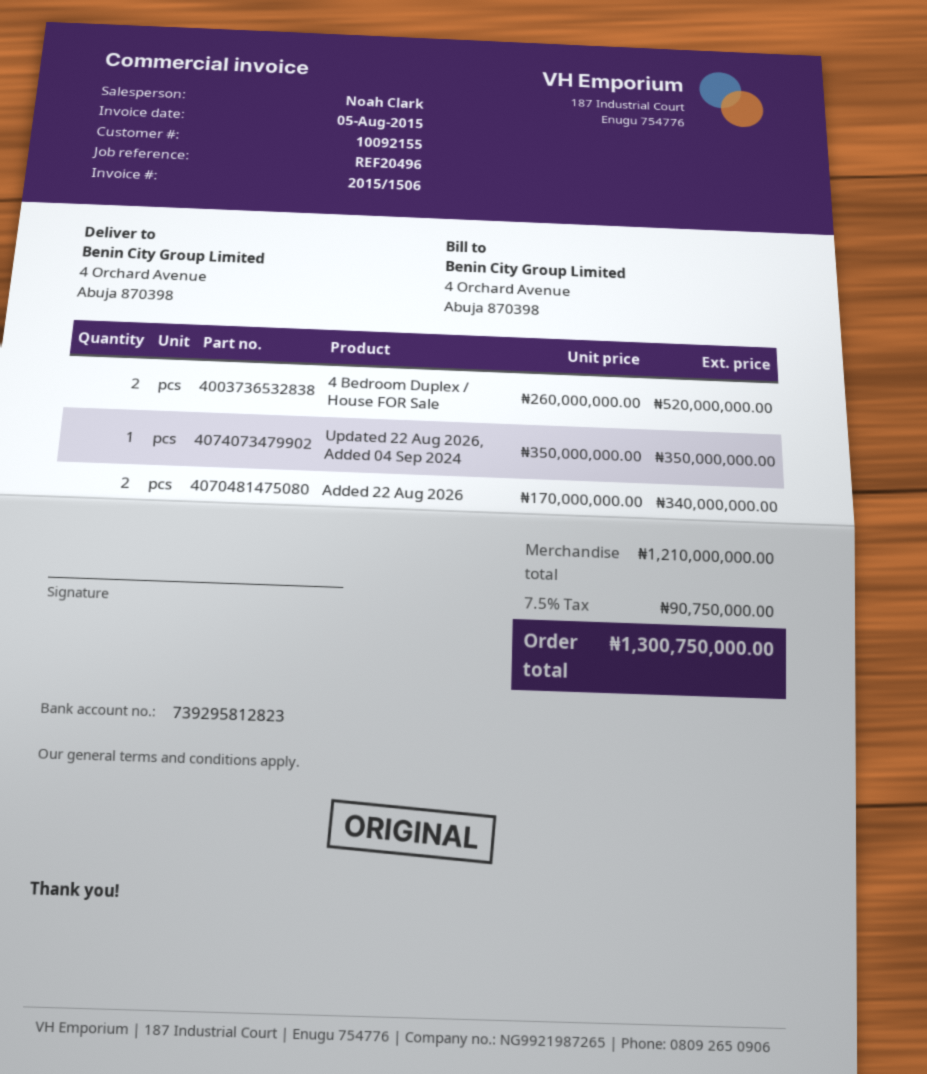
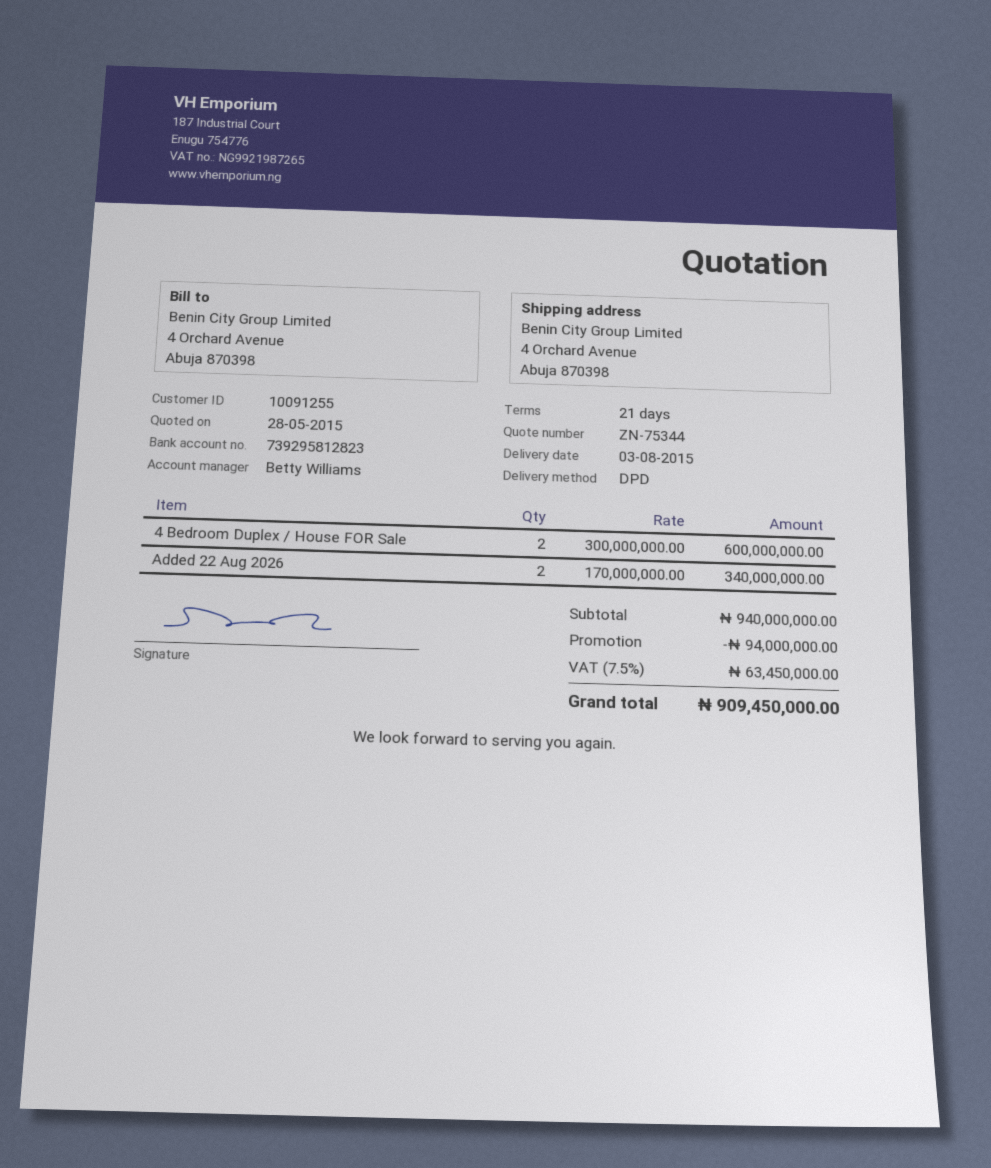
customer number: 10092155 -> 10091255
sales rep: Noah Clark -> Betty Williams
4 Bedroom Duplex / House FOR Sale: 2 x 260000000.00 = 520000000.00 -> 2 x 300000000.00 = 600000000.00
Updated 22 Aug 2026, Added 04 Sep 2024: 1 x 350000000.00 = 350000000.00 -> none
subtotal: 1210000000.00 -> 940000000.00
discount: none -> 94000000.00
tax: 7.5% = 90750000.00 -> 7.5% = 63450000.00
total: 1300750000.00 -> 909450000.00

